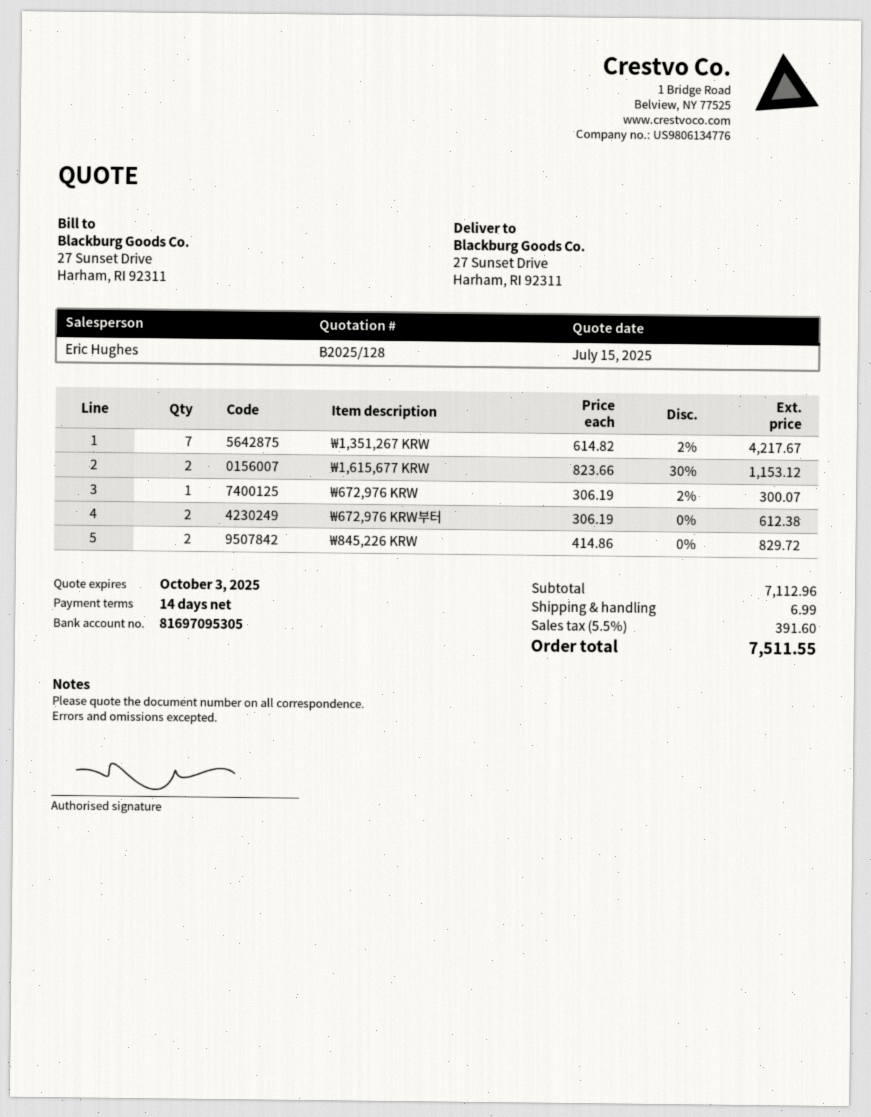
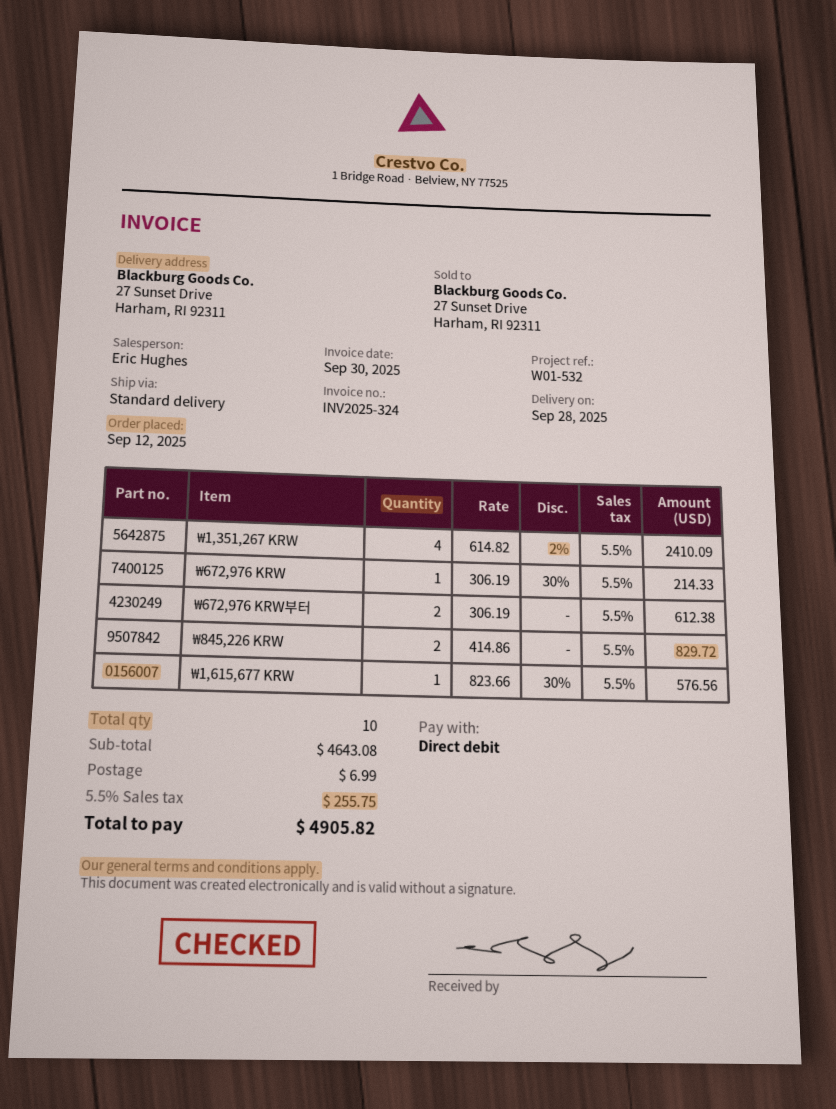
₩1,351,267 KRW: 7 x 614.82 - 2% = 4217.67 -> 4 x 614.82 - 2% = 2410.09
₩1,615,677 KRW: 2 x 823.66 - 30% = 1153.12 -> 1 x 823.66 - 30% = 576.56
₩672,976 KRW: 1 x 306.19 - 2% = 300.07 -> 1 x 306.19 - 30% = 214.33
subtotal: 7112.96 -> 4643.08
tax: 5.5% = 391.60 -> 5.5% = 255.75
total: 7511.55 -> 4905.82

